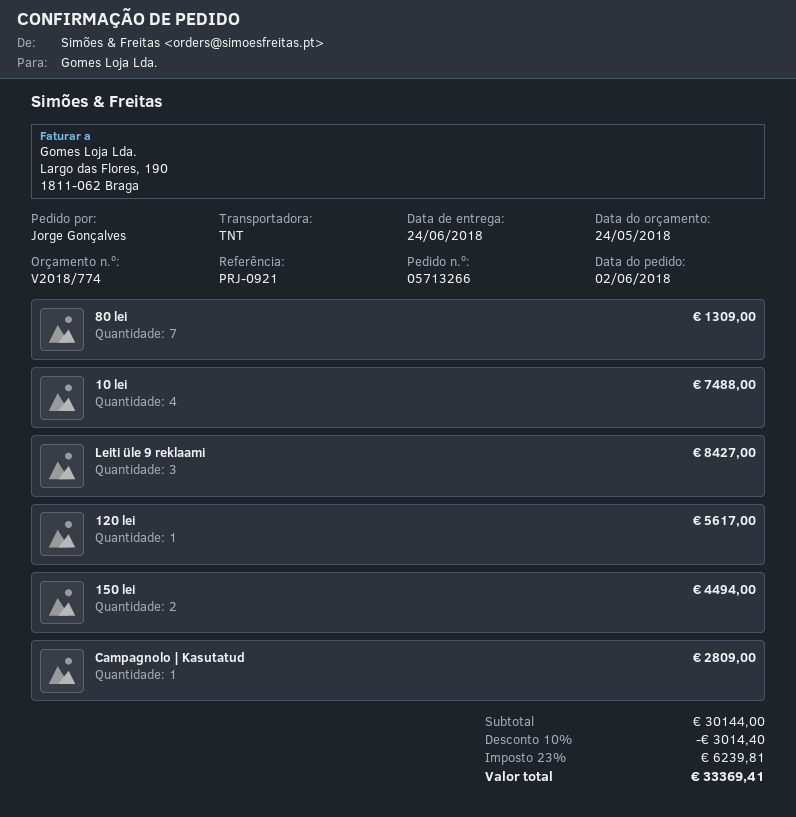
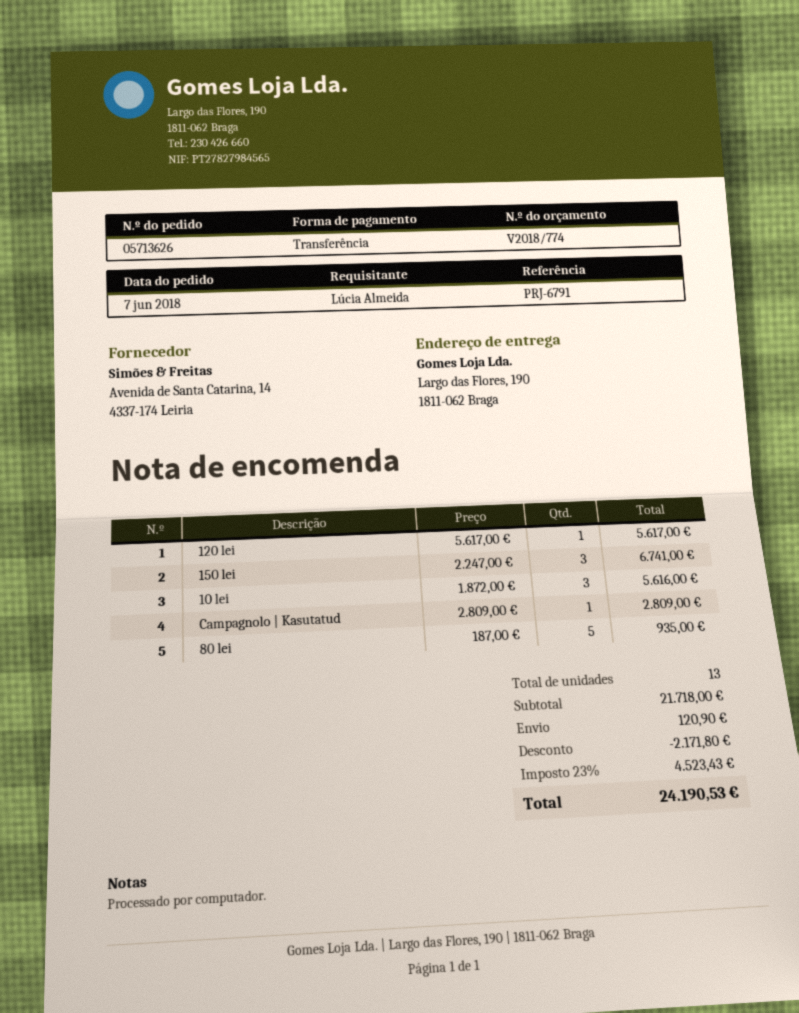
order number: 05713266 -> 05713626
order date: 2018-06-02 -> 2018-06-07
reference: PRJ-0921 -> PRJ-6791
ordered by: Jorge Gonçalves -> Lúcia Almeida
80 lei: 7 for 1309.00 -> 5 for 935.00
10 lei: 4 for 7488.00 -> 3 for 5616.00
Leiti üle 9 reklaami: 3 for 8427.00 -> none
150 lei: 2 for 4494.00 -> 3 for 6741.00
subtotal: 30144.00 -> 21718.00
discount: 3014.40 -> 2171.80
shipping: none -> 120.90
tax: 23% = 6239.81 -> 23% = 4523.43
total: 33369.41 -> 24190.53

